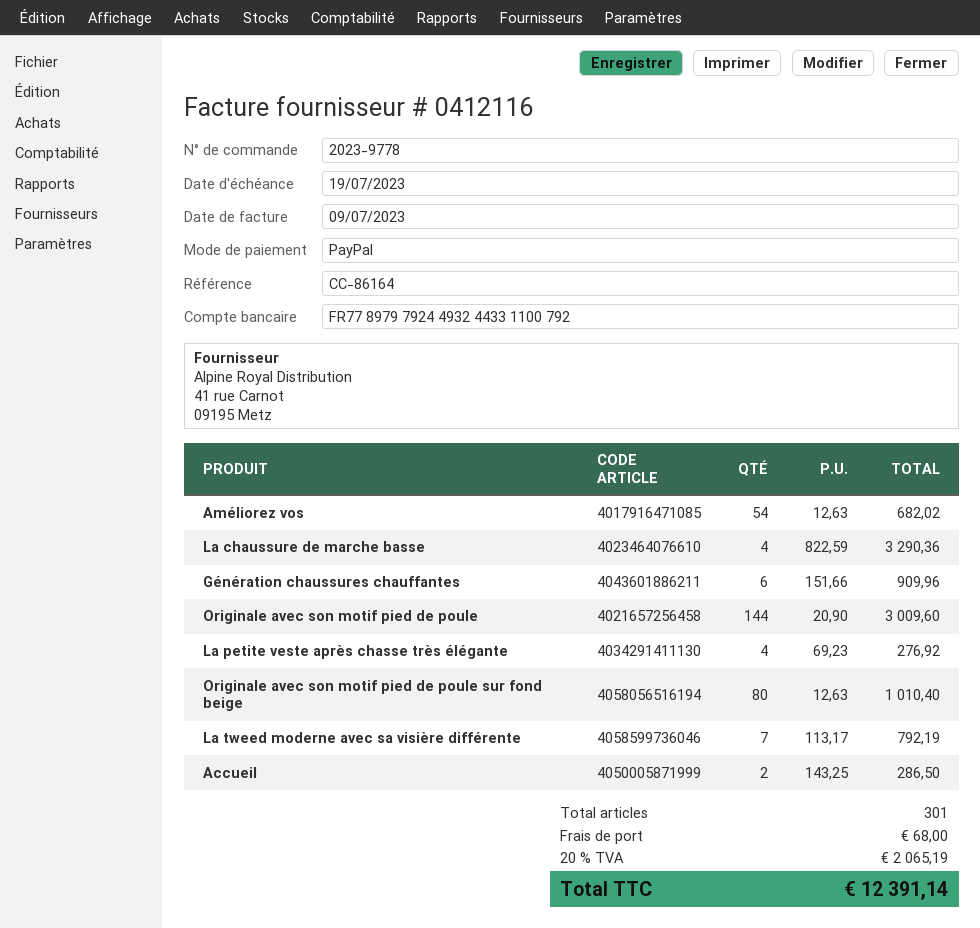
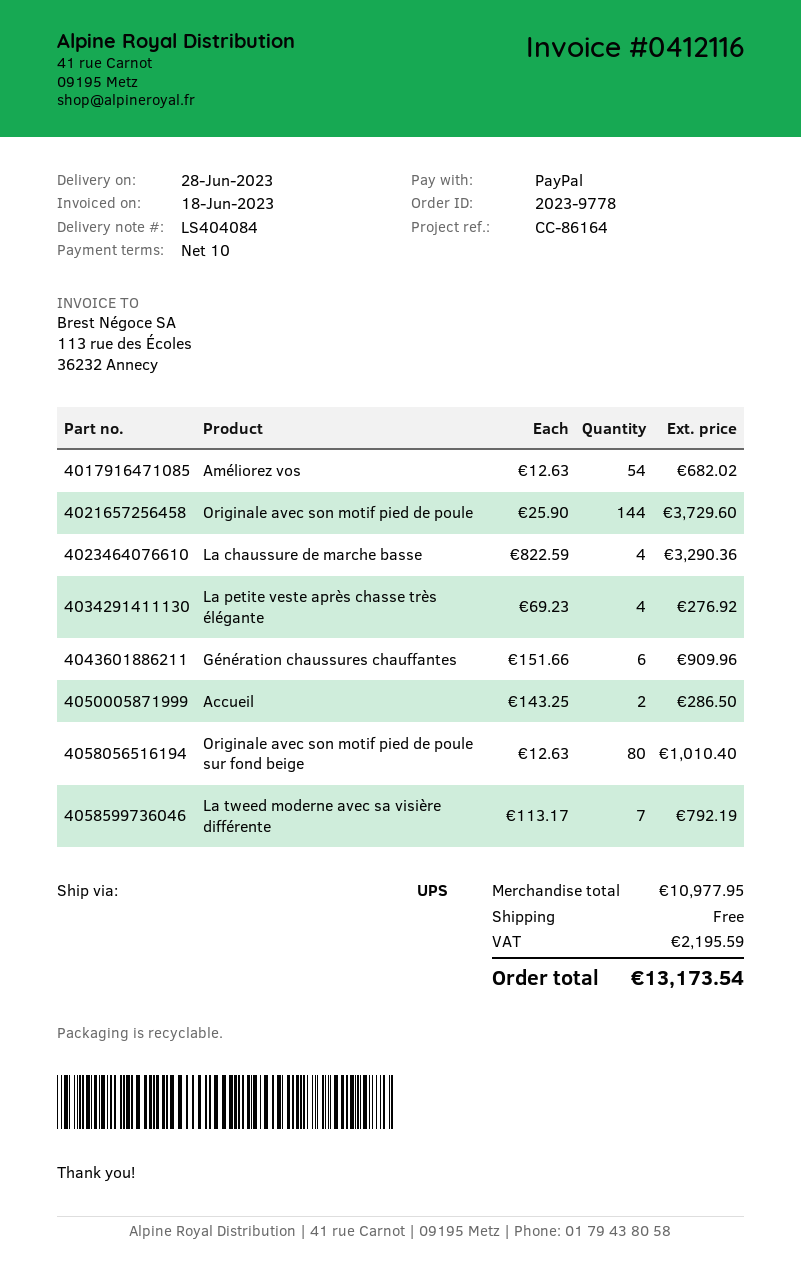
invoice date: 2023-07-09 -> 2023-06-18
Originale avec son motif pied de poule: 144 x 20.90 = 3009.60 -> 144 x 25.90 = 3729.60
shipping: 68.00 -> 0.00
tax: 2065.19 -> 2195.59
total: 12391.14 -> 13173.54

